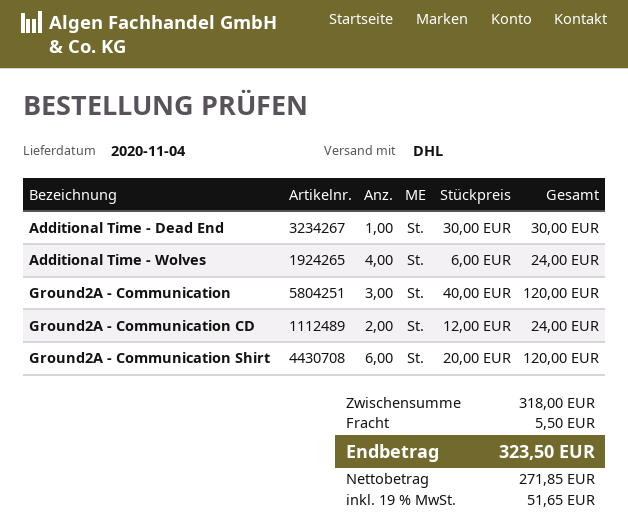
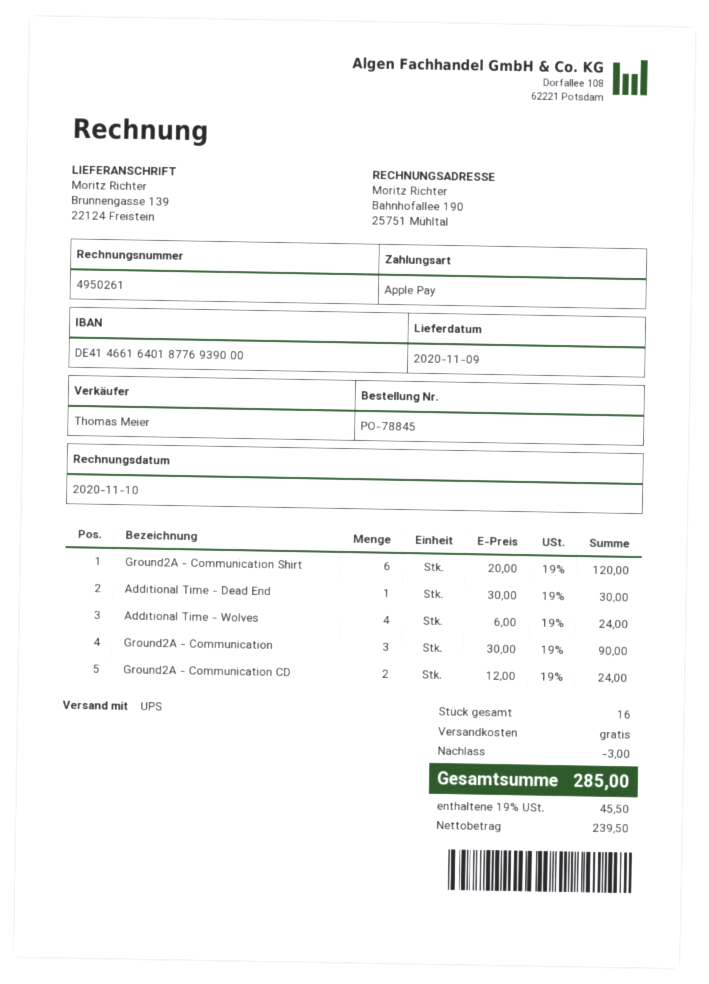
delivery date: 2020-11-04 -> 2020-11-09
shipping method: DHL -> UPS
Ground2A - Communication: 3 x 40.00 = 120.00 -> 3 x 30.00 = 90.00
discount: none -> 3.00
shipping: 5.50 -> 0.00
net: 271.85 -> 239.50
tax: 19% = 51.65 -> 19% = 45.50
total: 323.50 -> 285.00

